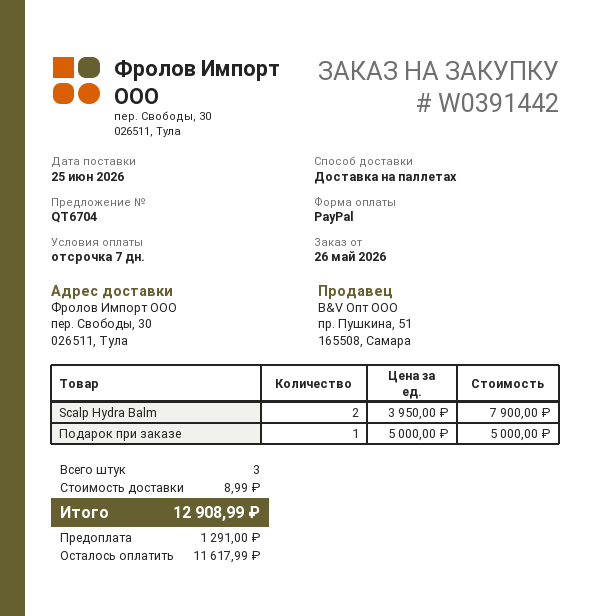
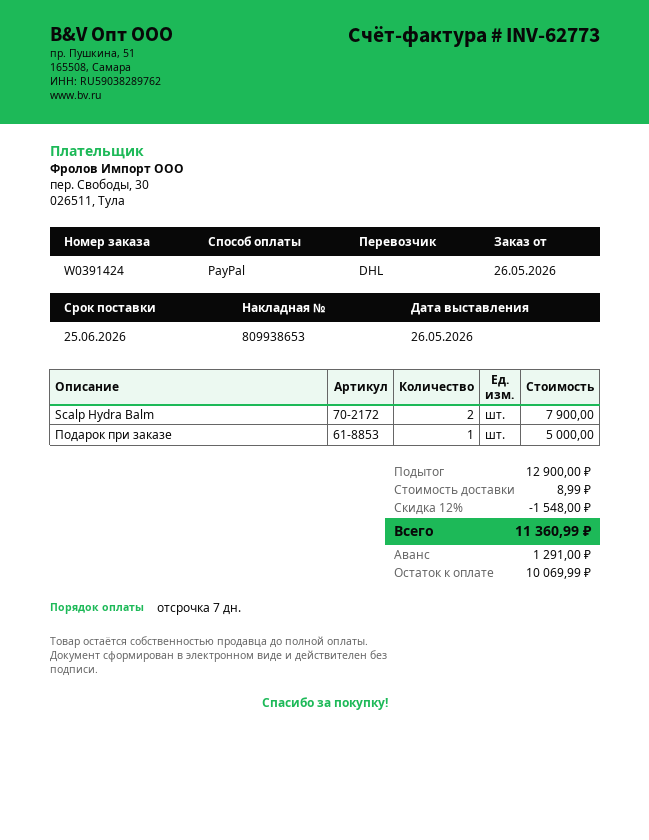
order number: W0391442 -> W0391424
shipping method: pallet freight -> DHL
discount: none -> 12% = 1548.00
total: 12908.99 -> 11360.99
balance: 11617.99 -> 10069.99

